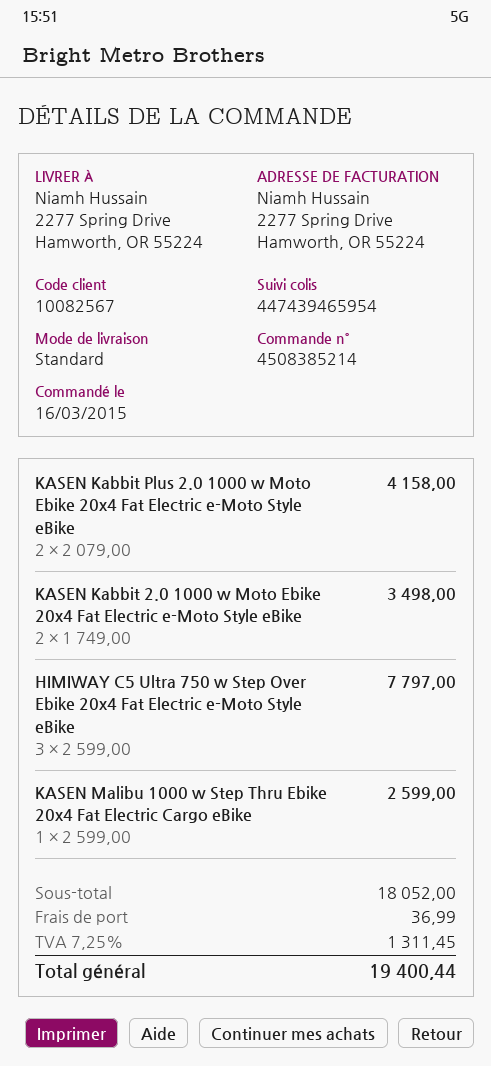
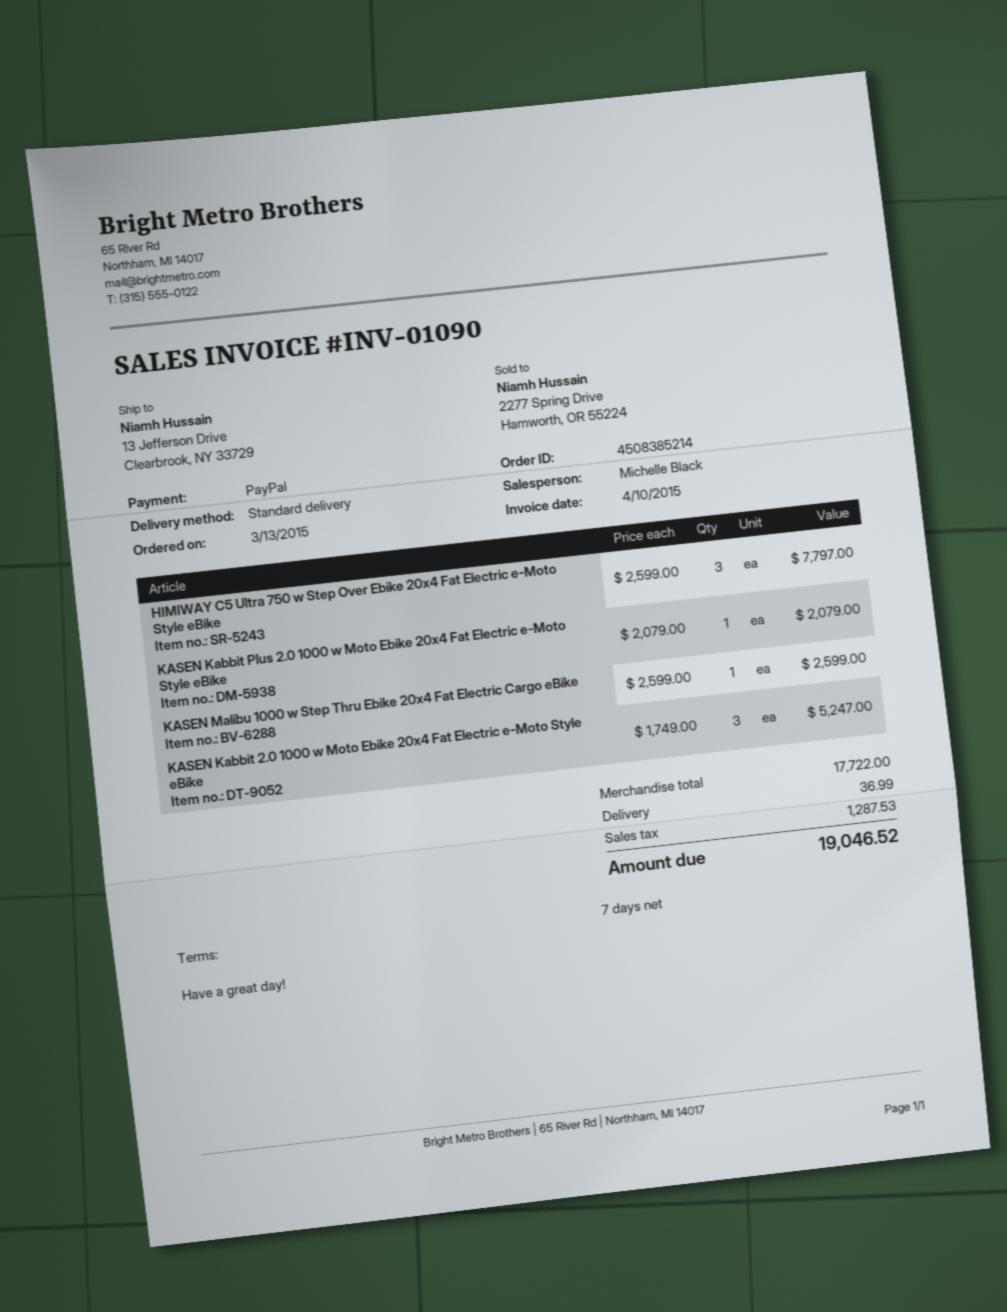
order date: 2015-03-16 -> 2015-03-13
ship to: 2277 Spring Drive, Hamworth, OR 55224 -> 13 Jefferson Drive, Clearbrook, NY 33729
KASEN Kabbit Plus 2.0 1000 w Moto Ebike 20x4 Fat Electric e-Moto Style eBike: 2 x 2079.00 = 4158.00 -> 1 x 2079.00 = 2079.00
KASEN Kabbit 2.0 1000 w Moto Ebike 20x4 Fat Electric e-Moto Style eBike: 2 x 1749.00 = 3498.00 -> 3 x 1749.00 = 5247.00
subtotal: 18052.00 -> 17722.00
tax: 1311.45 -> 1287.53
total: 19400.44 -> 19046.52

